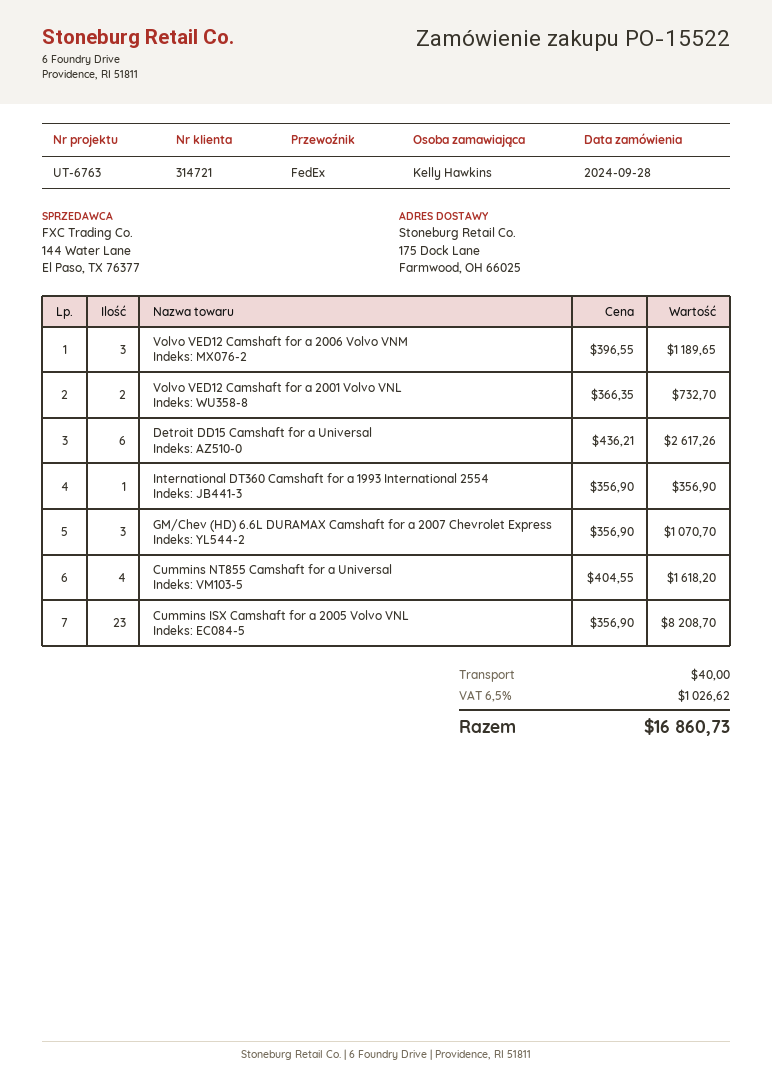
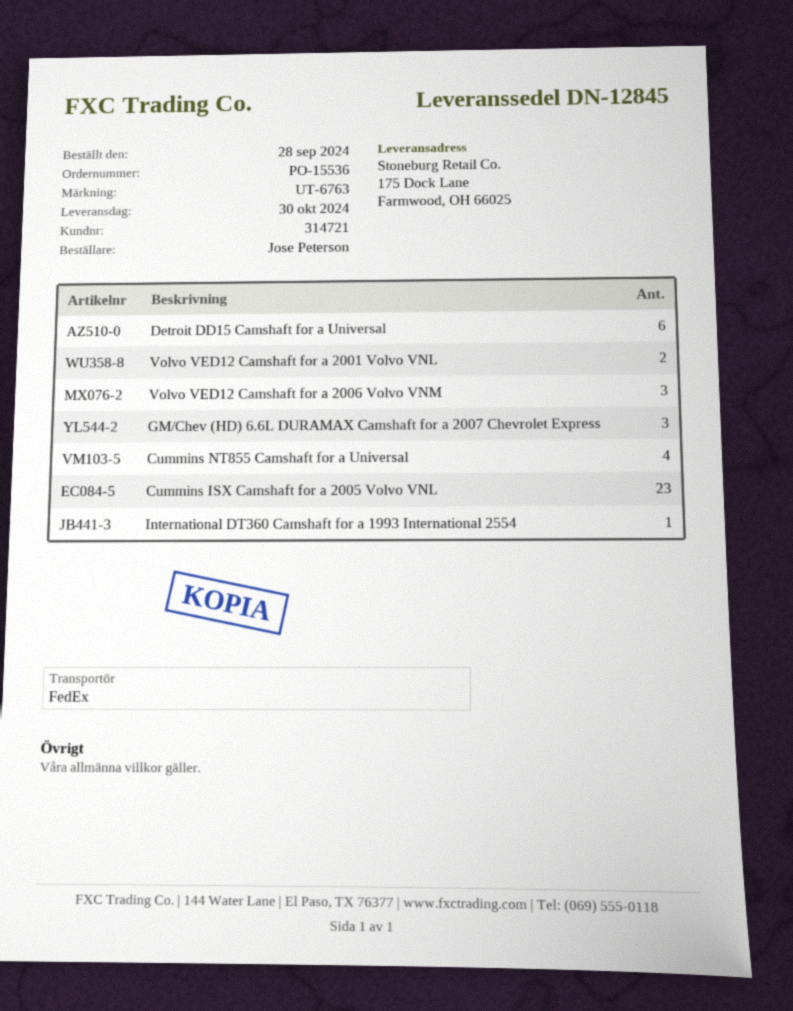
order number: PO-15522 -> PO-15536
ordered by: Kelly Hawkins -> Jose Peterson

